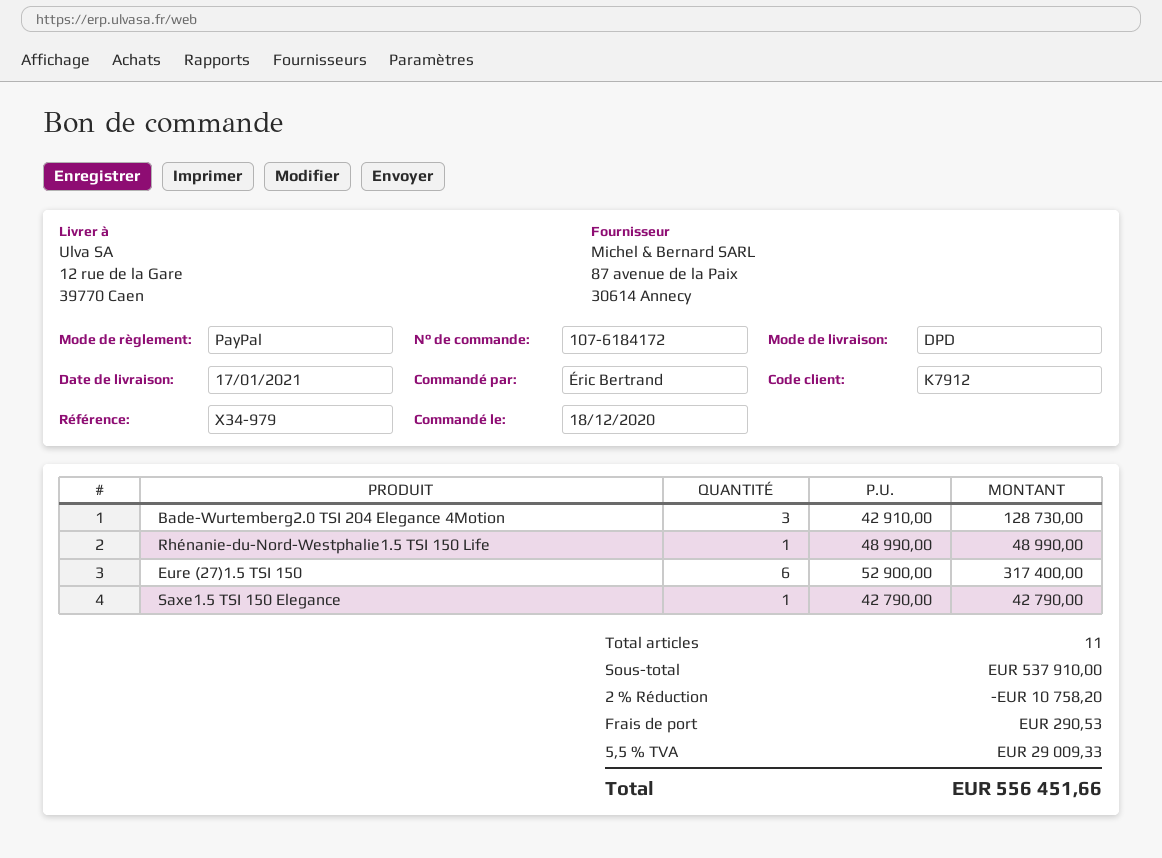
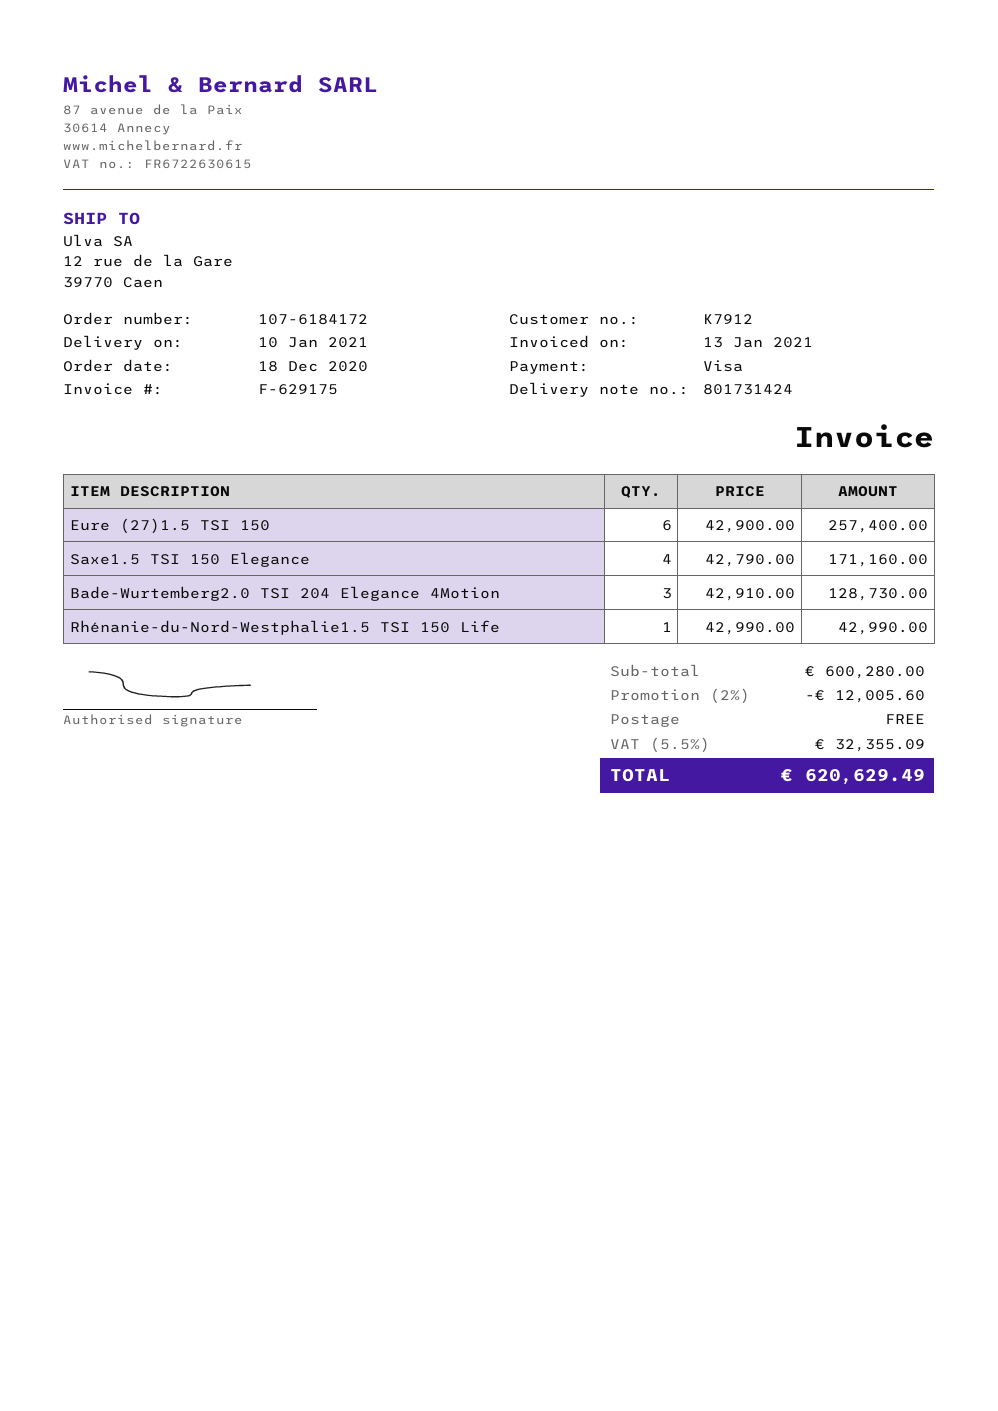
delivery date: 2021-01-17 -> 2021-01-10
payment method: PayPal -> Visa
Rhénanie-du-Nord-Westphalie1.5 TSI 150 Life: 1 x 48990.00 = 48990.00 -> 1 x 42990.00 = 42990.00
Eure (27)1.5 TSI 150: 6 x 52900.00 = 317400.00 -> 6 x 42900.00 = 257400.00
Saxe1.5 TSI 150 Elegance: 1 x 42790.00 = 42790.00 -> 4 x 42790.00 = 171160.00
subtotal: 537910.00 -> 600280.00
discount: 2% = 10758.20 -> 2% = 12005.60
shipping: 290.53 -> 0.00
tax: 5.5% = 29009.33 -> 5.5% = 32355.09
total: 556451.66 -> 620629.49

